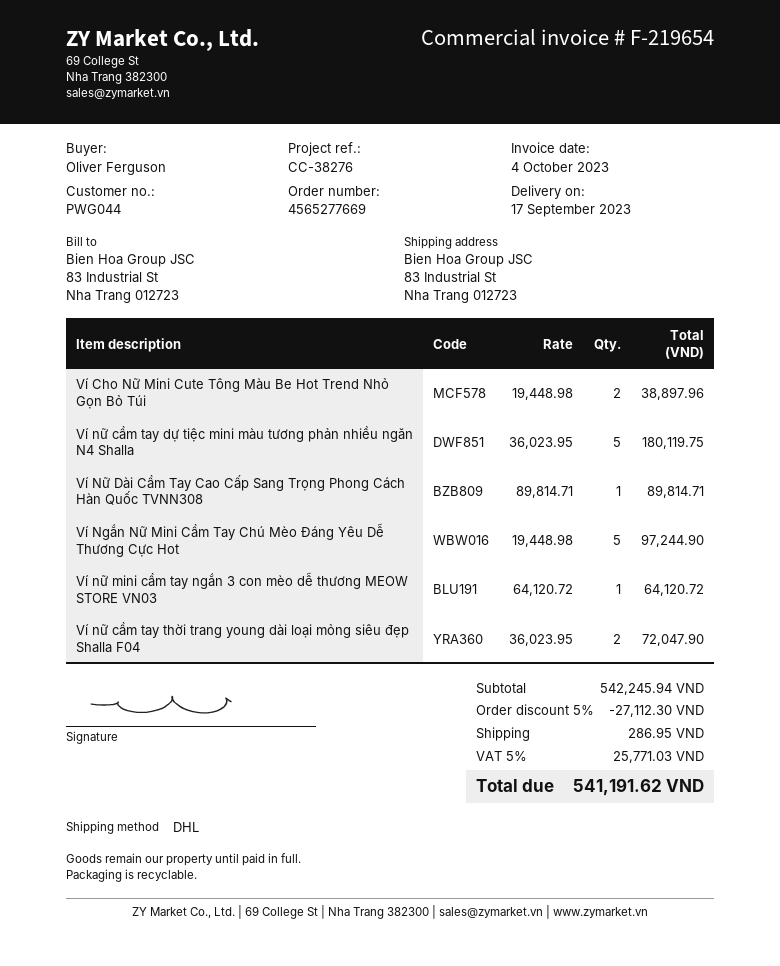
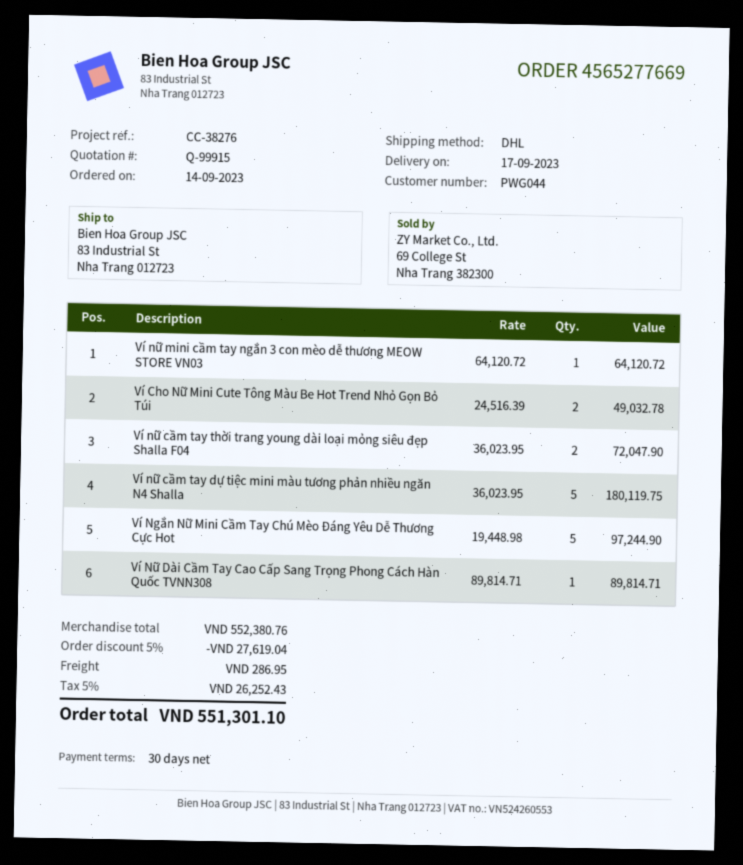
Ví Cho Nữ Mini Cute Tông Màu Be Hot Trend Nhỏ Gọn Bỏ Túi: 2 x 19448.98 = 38897.96 -> 2 x 24516.39 = 49032.78
subtotal: 542245.94 -> 552380.76
discount: 5% = 27112.30 -> 5% = 27619.04
tax: 5% = 25771.03 -> 5% = 26252.43
total: 541191.62 -> 551301.10

